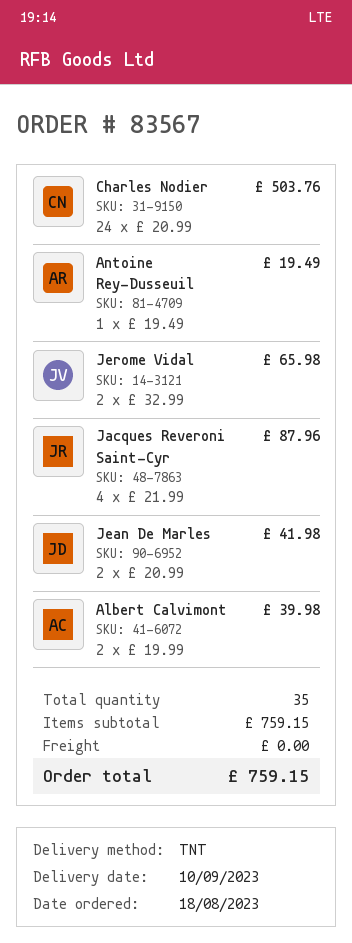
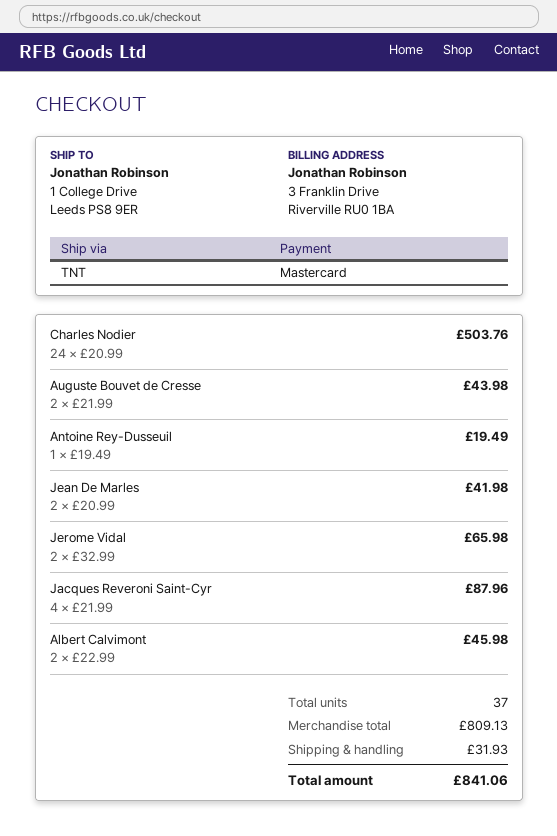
Albert Calvimont: 2 x 19.99 = 39.98 -> 2 x 22.99 = 45.98
Auguste Bouvet de Cresse: none -> 2 x 21.99 = 43.98
total quantity: 35 -> 37
subtotal: 759.15 -> 809.13
shipping: 0.00 -> 31.93
total: 759.15 -> 841.06

